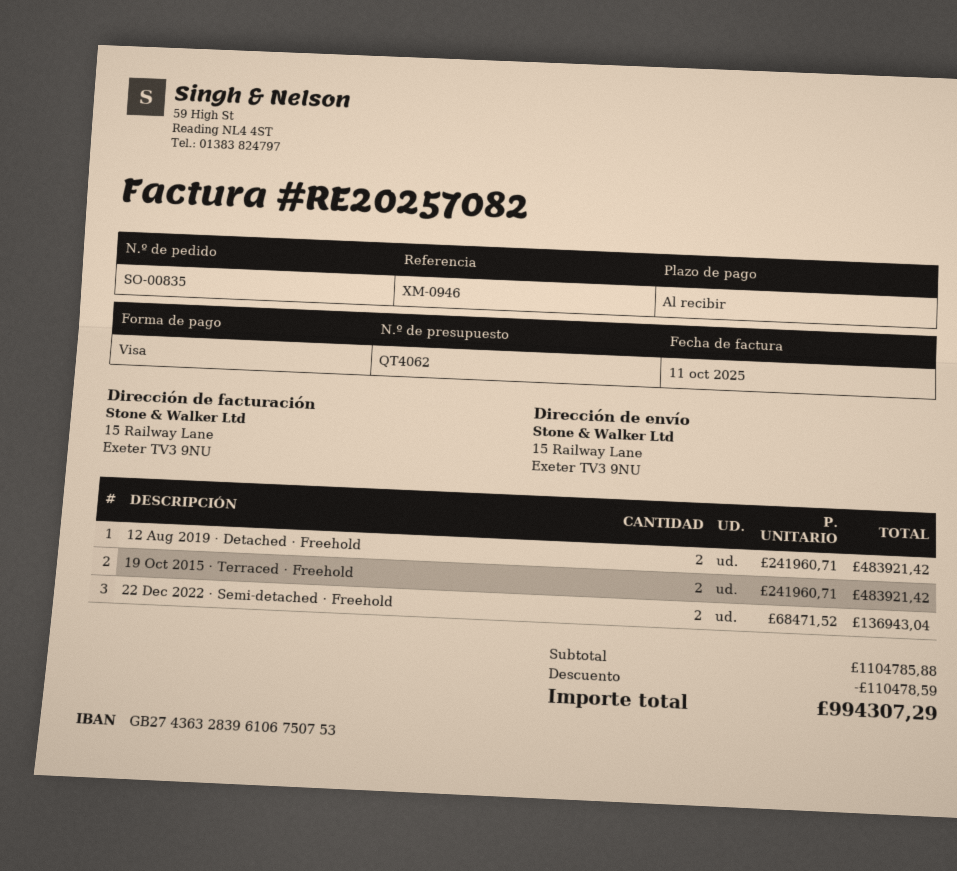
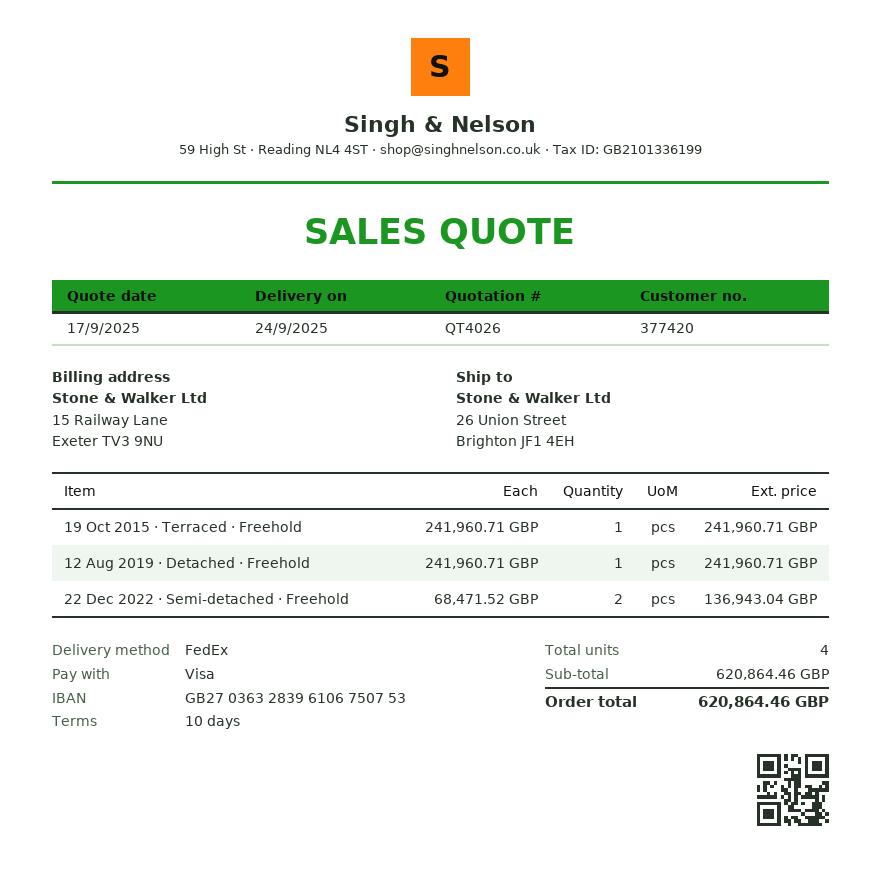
quote number: QT4062 -> QT4026
payment terms: on receipt -> 10 days
bank account: GB27436328396106750753 -> GB27036328396106750753
ship to: 15 Railway Lane, Exeter TV3 9NU -> 26 Union Street, Brighton JF1 4EH
12 Aug 2019 · Detached · Freehold: 2 x 241960.71 = 483921.42 -> 1 x 241960.71 = 241960.71
19 Oct 2015 · Terraced · Freehold: 2 x 241960.71 = 483921.42 -> 1 x 241960.71 = 241960.71
subtotal: 1104785.88 -> 620864.46
discount: 110478.59 -> none
total: 994307.29 -> 620864.46

